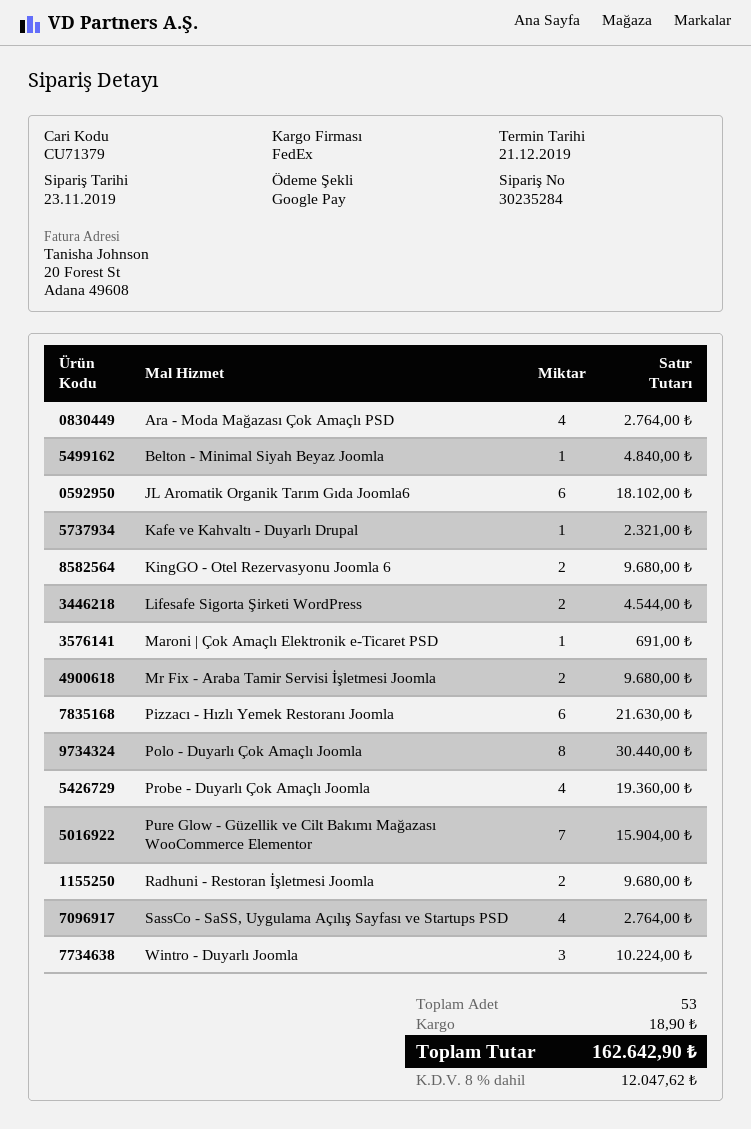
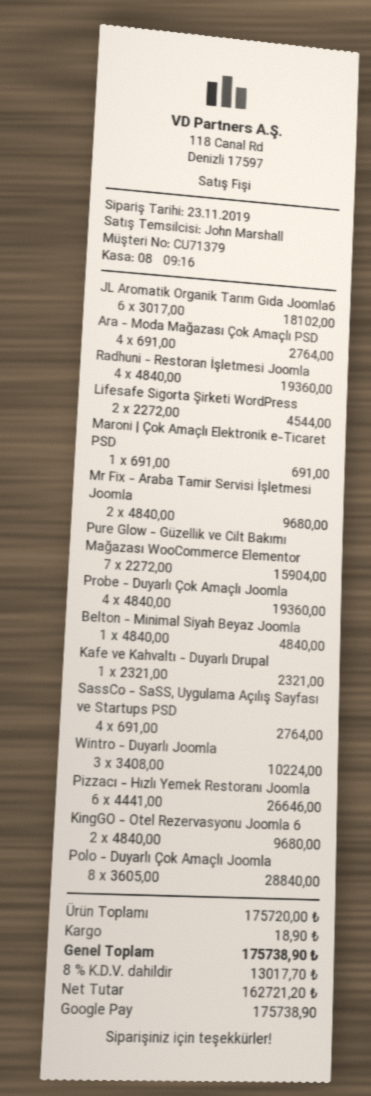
Pizzacı - Hızlı Yemek Restoranı Joomla: 6 for 21630.00 -> 6 for 26646.00
Polo - Duyarlı Çok Amaçlı Joomla: 8 for 30440.00 -> 8 for 28840.00
Radhuni - Restoran İşletmesi Joomla: 2 for 9680.00 -> 4 for 19360.00
tax: 8% = 12047.62 -> 8% = 13017.70
total: 162642.90 -> 175738.90

